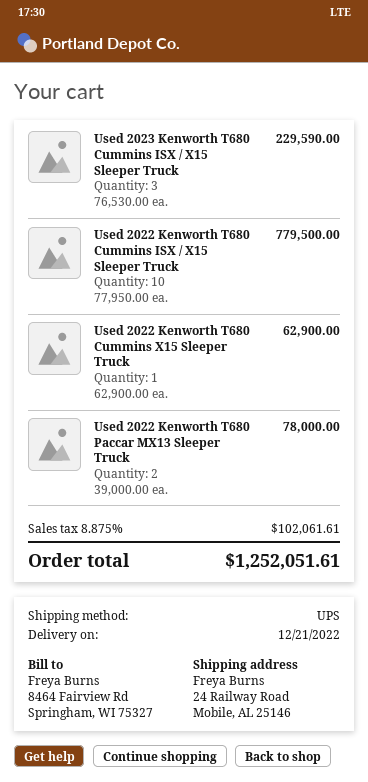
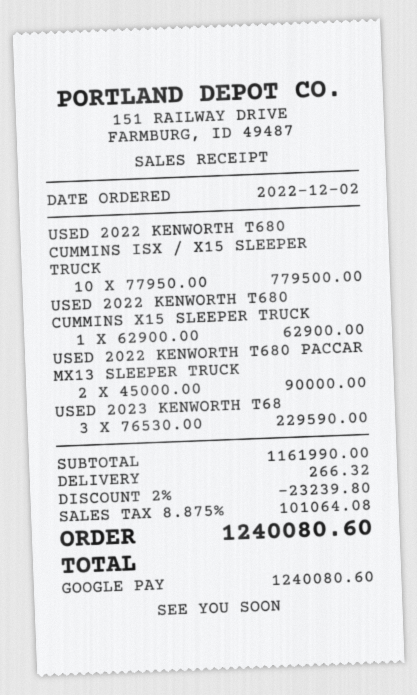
Used 2022 Kenworth T680 Paccar MX13 Sleeper Truck: 2 x 39000.00 = 78000.00 -> 2 x 45000.00 = 90000.00
discount: none -> 2% = 23239.80
shipping: none -> 266.32
tax: 8.875% = 102061.61 -> 8.875% = 101064.08
total: 1252051.61 -> 1240080.60

